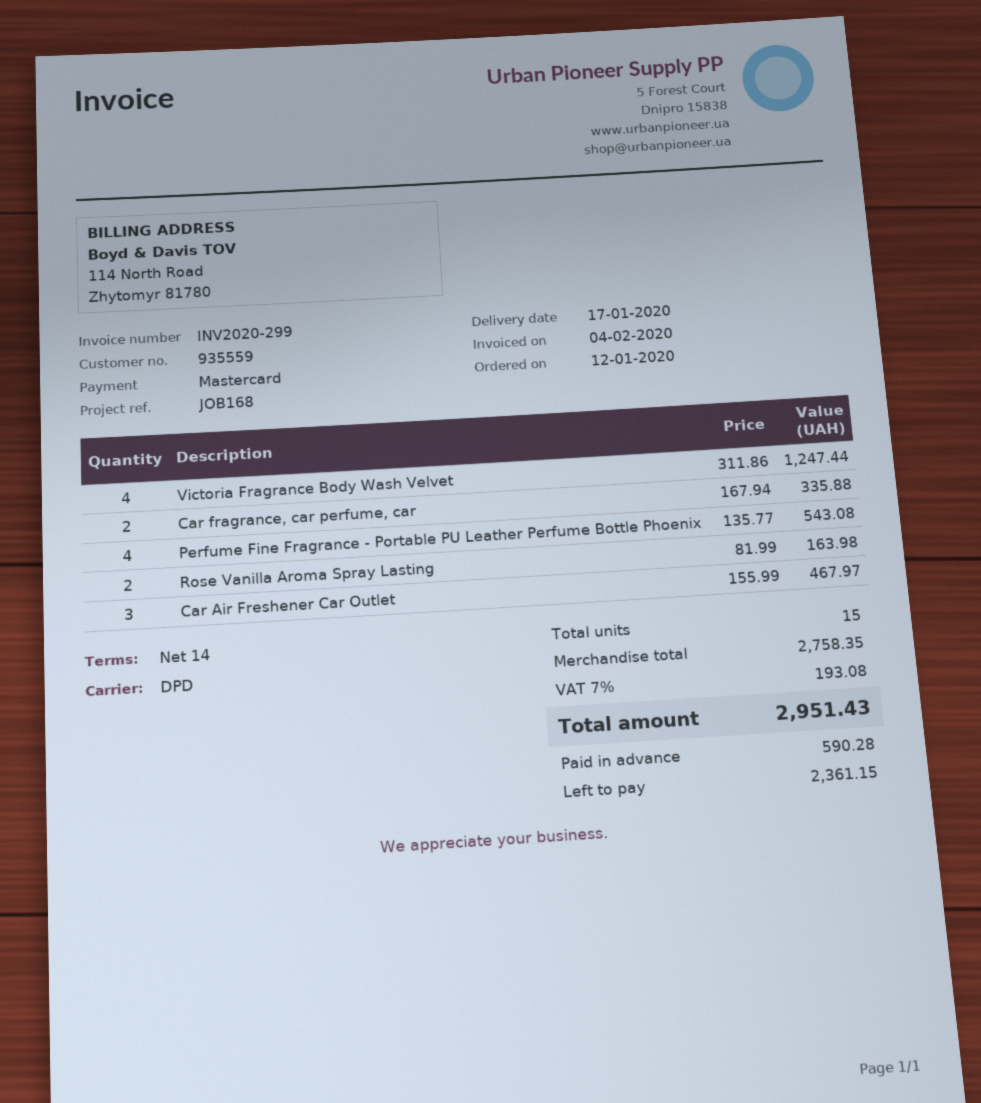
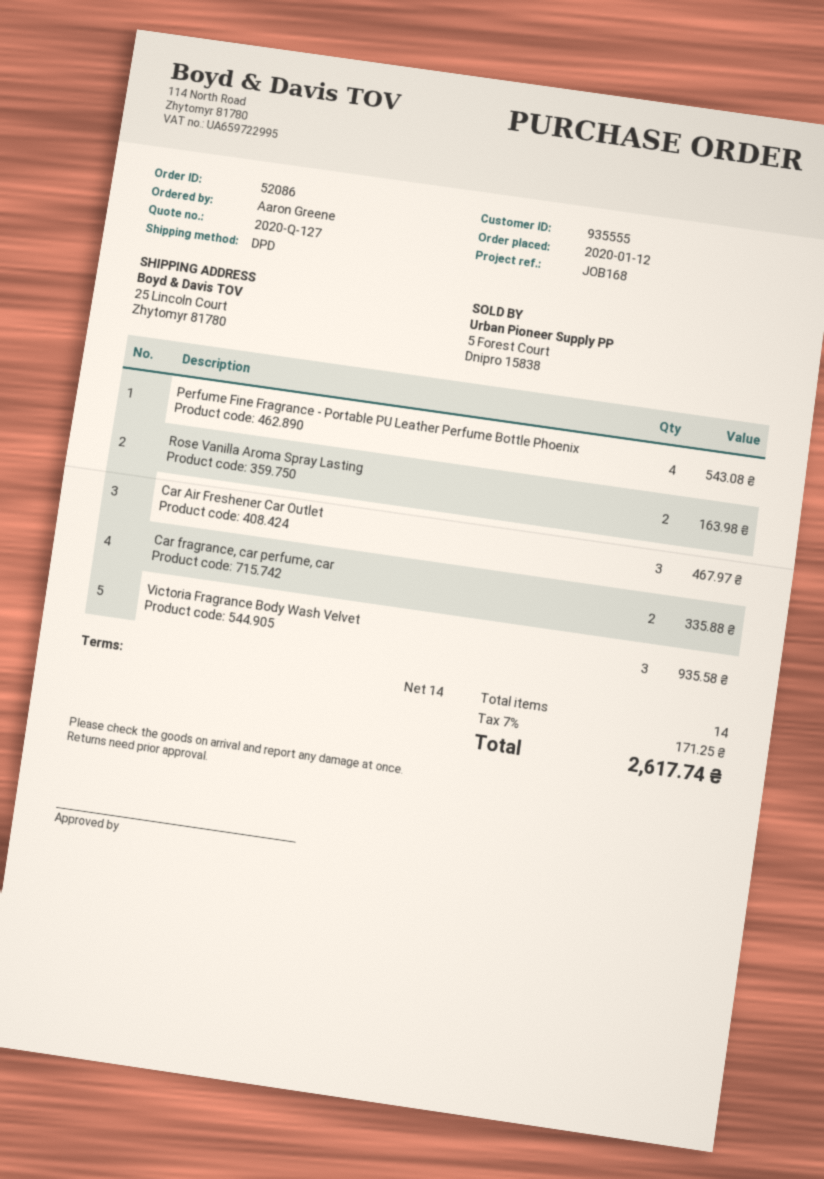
customer number: 935559 -> 935555
Victoria Fragrance Body Wash Velvet: 4 for 1247.44 -> 3 for 935.58
total quantity: 15 -> 14
tax: 7% = 193.08 -> 7% = 171.25
total: 2951.43 -> 2617.74

